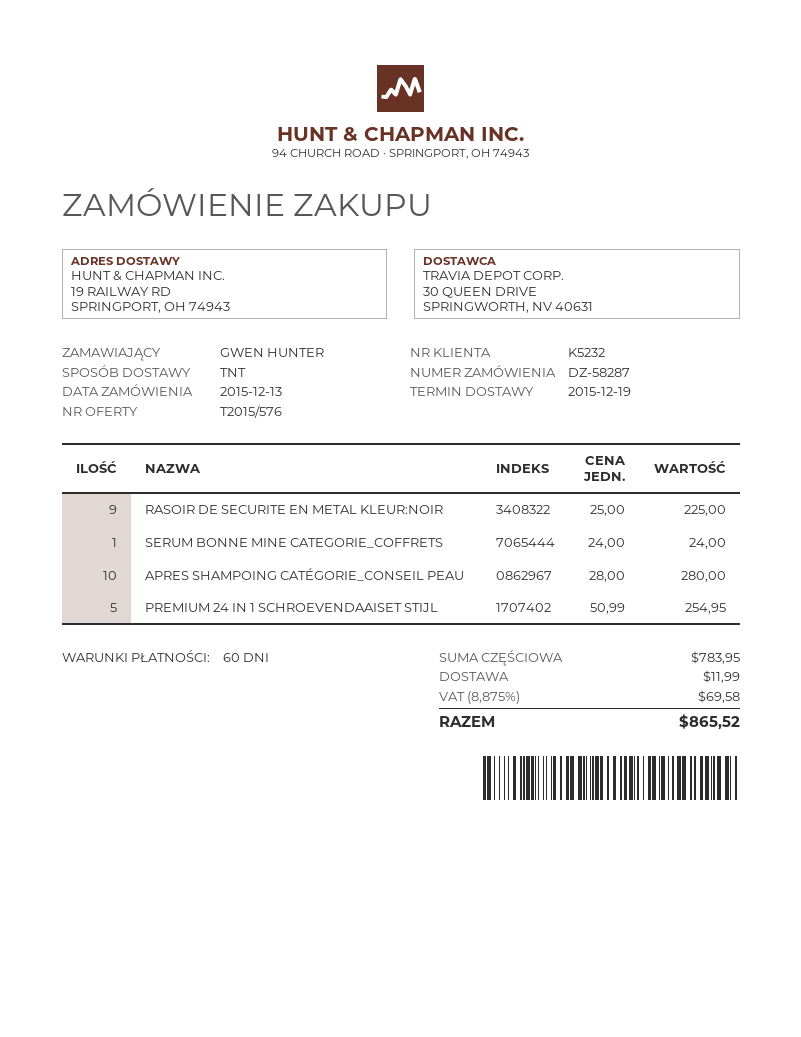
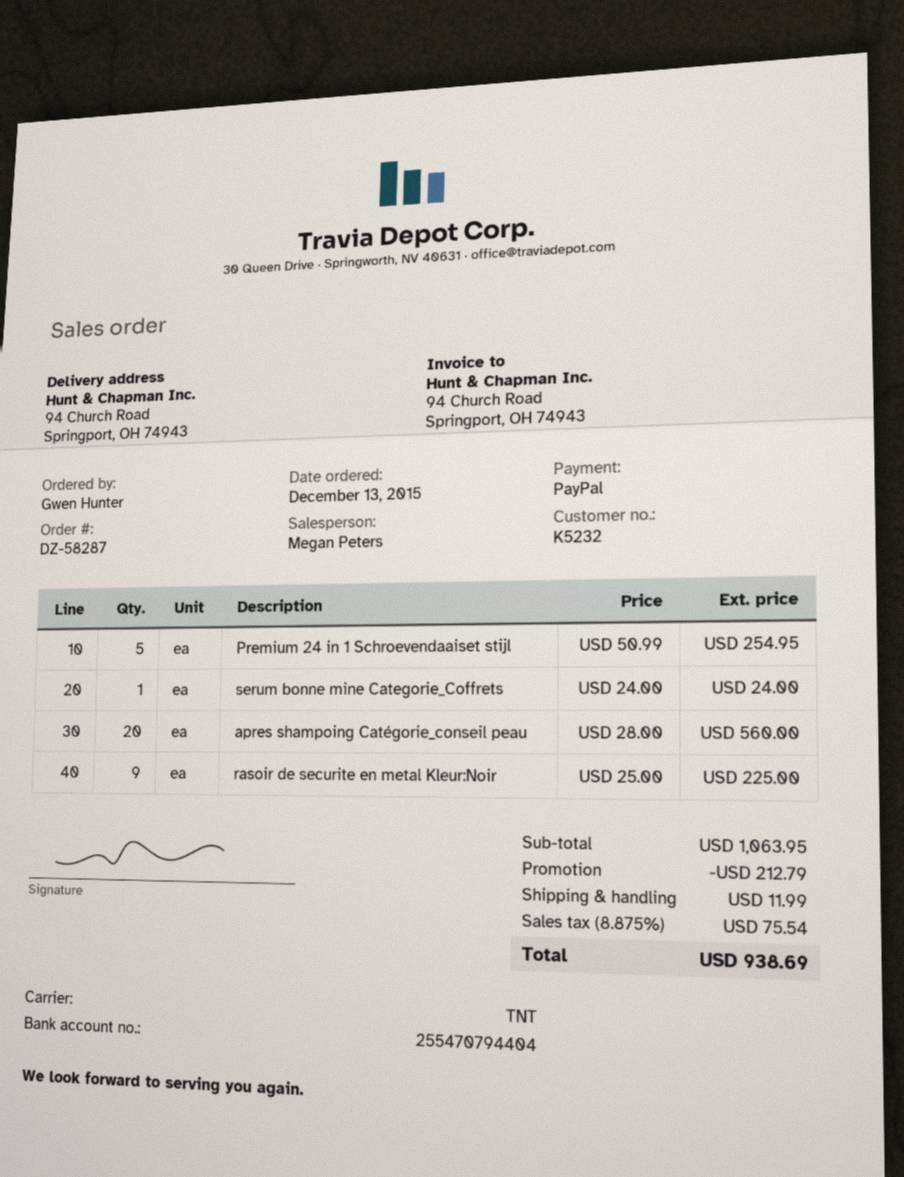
ship to: 19 RAILWAY RD, SPRINGPORT, OH 74943 -> 94 Church Road, Springport, OH 74943
APRES SHAMPOING CATÉGORIE_CONSEIL PEAU: 10 x 28.00 = 280.00 -> 20 x 28.00 = 560.00
subtotal: 783.95 -> 1063.95
discount: none -> 212.79
tax: 8.875% = 69.58 -> 8.875% = 75.54
total: 865.52 -> 938.69

